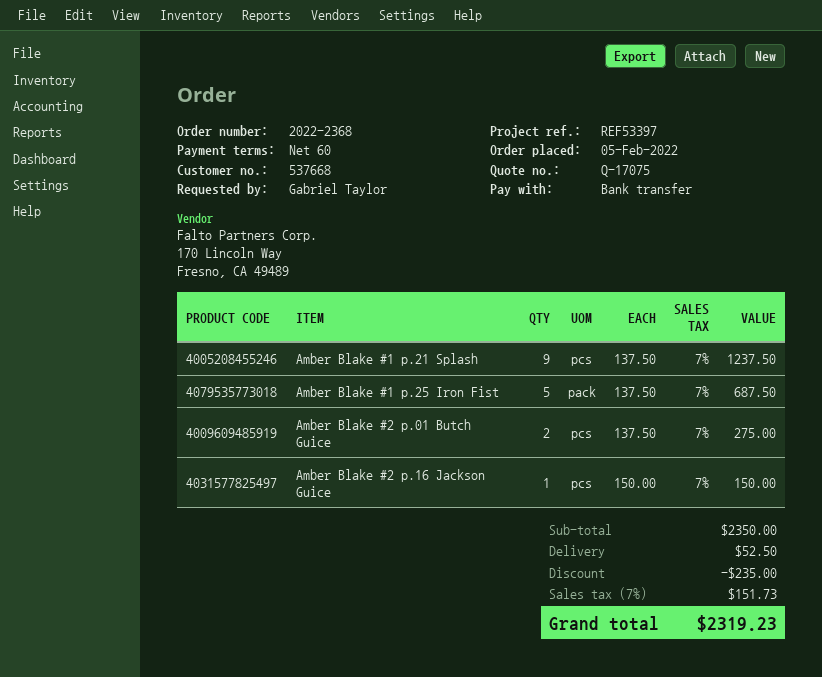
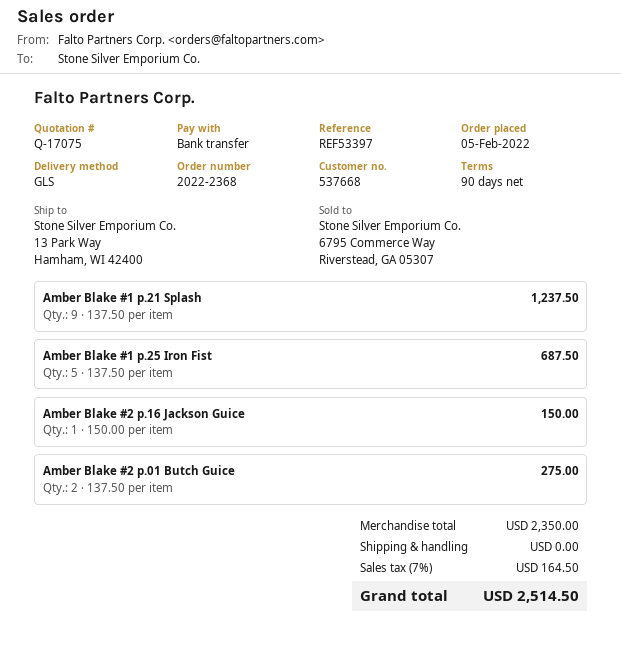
payment terms: 60 days -> 90 days
discount: 235.00 -> none
shipping: 52.50 -> 0.00
tax: 7% = 151.73 -> 7% = 164.50
total: 2319.23 -> 2514.50

